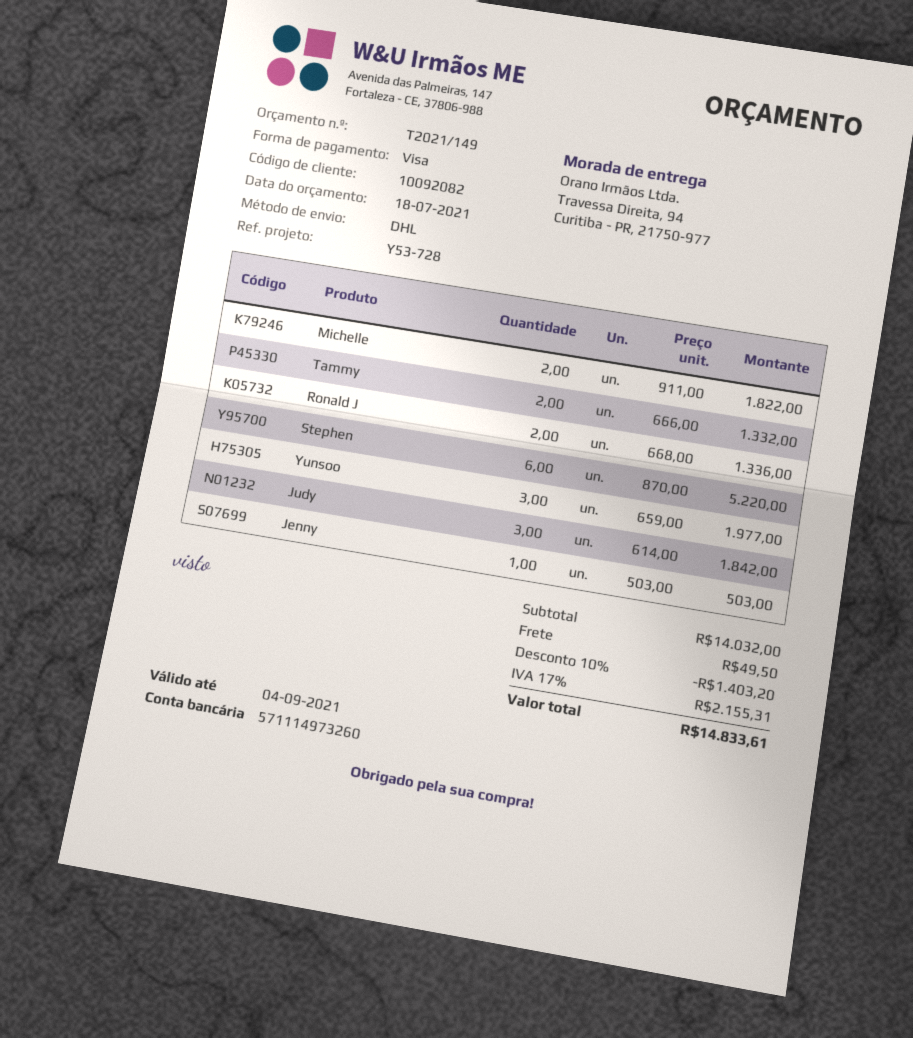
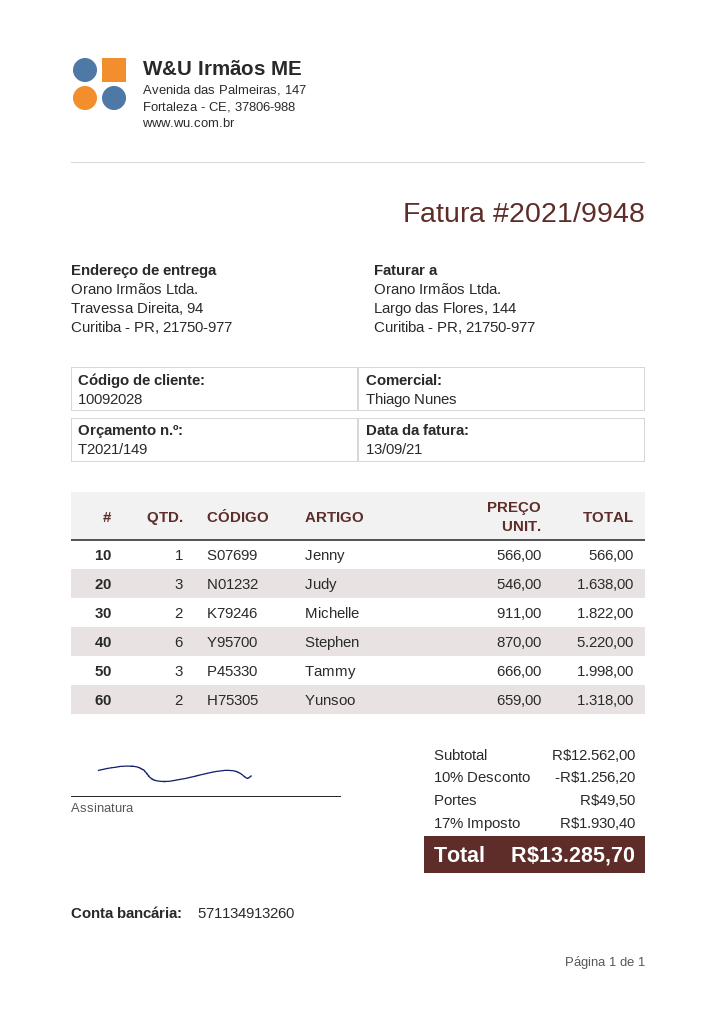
customer number: 10092082 -> 10092028
bank account: 571114973260 -> 571134913260
Tammy: 2 x 666.00 = 1332.00 -> 3 x 666.00 = 1998.00
Ronald J: 2 x 668.00 = 1336.00 -> none
Yunsoo: 3 x 659.00 = 1977.00 -> 2 x 659.00 = 1318.00
Judy: 3 x 614.00 = 1842.00 -> 3 x 546.00 = 1638.00
Jenny: 1 x 503.00 = 503.00 -> 1 x 566.00 = 566.00
subtotal: 14032.00 -> 12562.00
discount: 10% = 1403.20 -> 10% = 1256.20
tax: 17% = 2155.31 -> 17% = 1930.40
total: 14833.61 -> 13285.70

